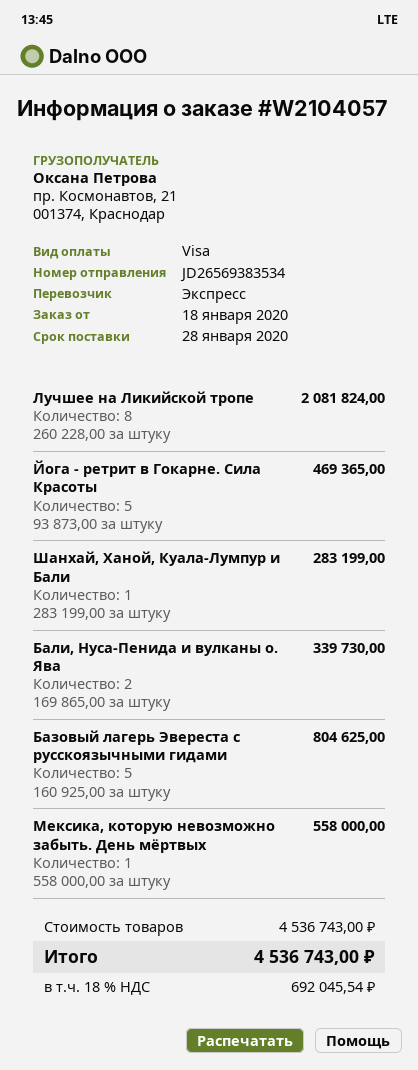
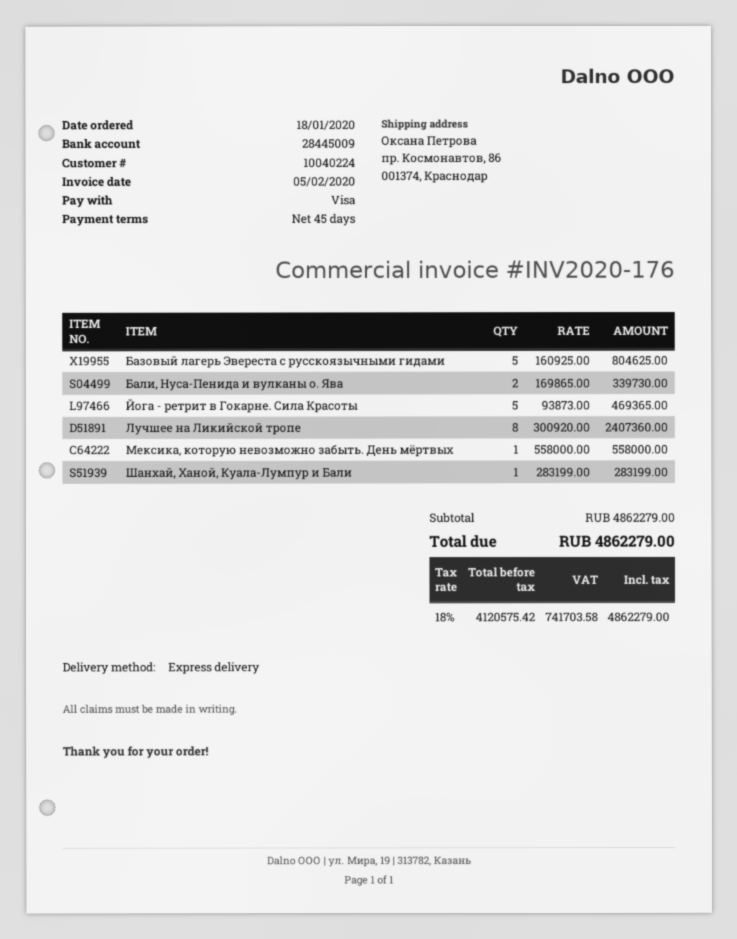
ship to: пр. Космонавтов, 21, 001374, Краснодар -> пр. Космонавтов, 86, 001374, Краснодар
Лучшее на Ликийской тропе: 8 x 260228.00 = 2081824.00 -> 8 x 300920.00 = 2407360.00
subtotal: 4536743.00 -> 4862279.00
tax: 18% = 692045.54 -> 18% = 741703.58
total: 4536743.00 -> 4862279.00

